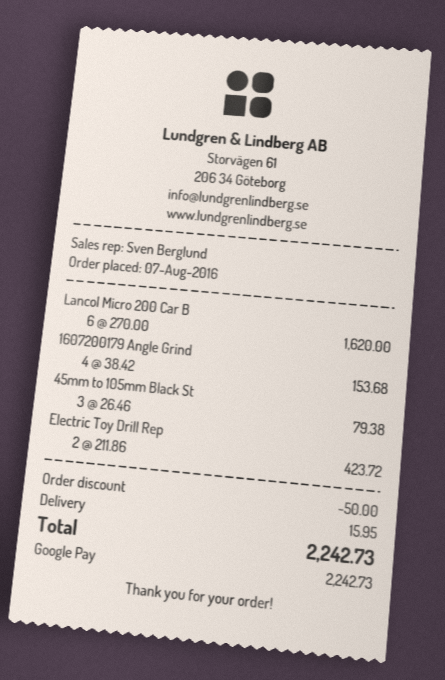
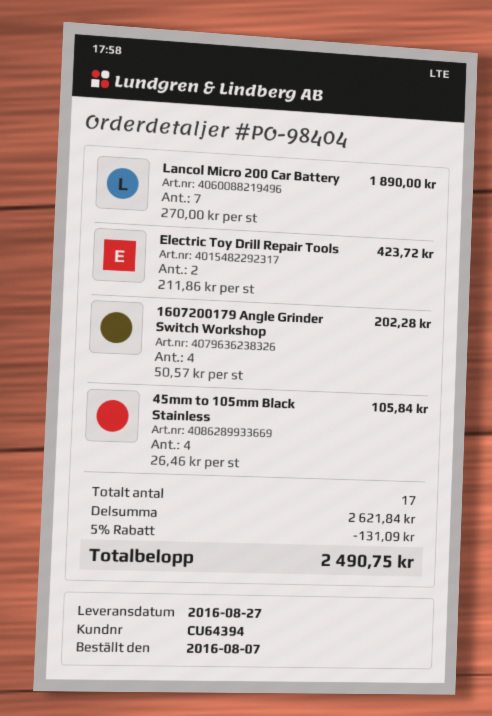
Lancol Micro 200 Car B: 6 x 270.00 = 1620.00 -> 7 x 270.00 = 1890.00
1607200179 Angle Grind: 4 x 38.42 = 153.68 -> 4 x 50.57 = 202.28
45mm to 105mm Black St: 3 x 26.46 = 79.38 -> 4 x 26.46 = 105.84
discount: 50.00 -> 131.09
shipping: 15.95 -> none
total: 2242.73 -> 2490.75

